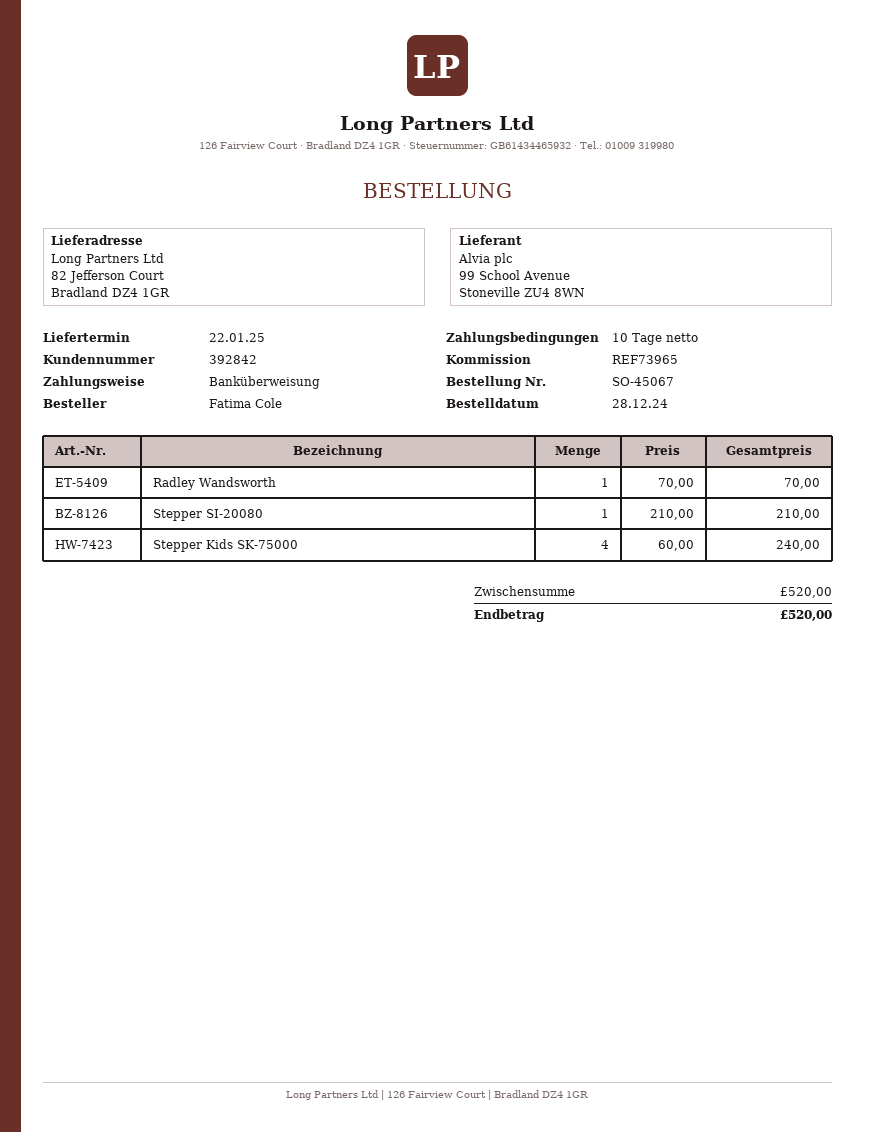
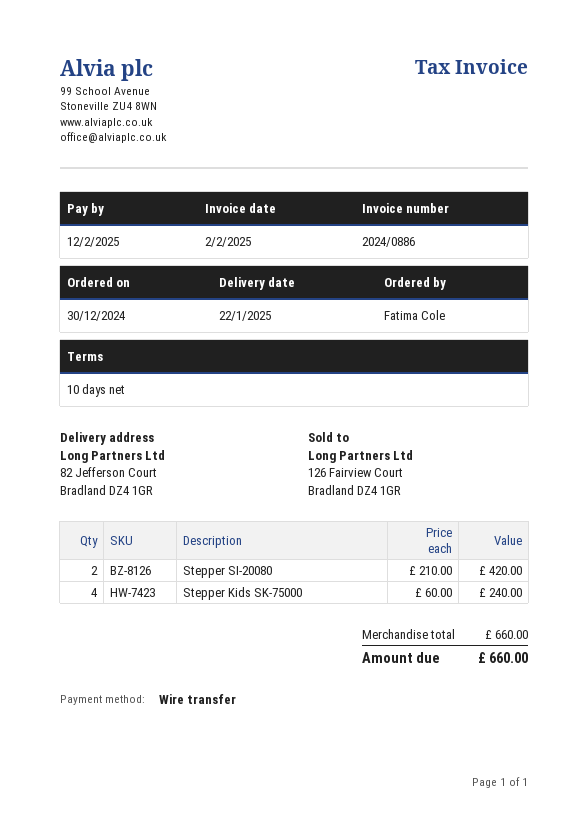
order date: 2024-12-28 -> 2024-12-30
Radley Wandsworth: 1 x 70.00 = 70.00 -> none
Stepper SI-20080: 1 x 210.00 = 210.00 -> 2 x 210.00 = 420.00
subtotal: 520.00 -> 660.00
total: 520.00 -> 660.00

